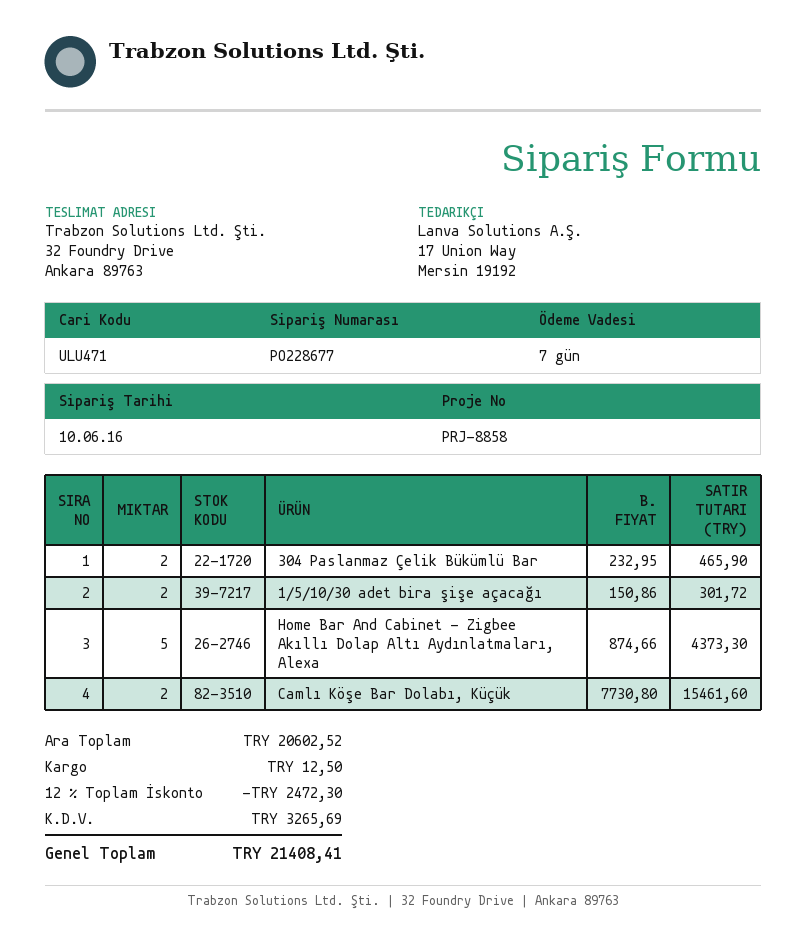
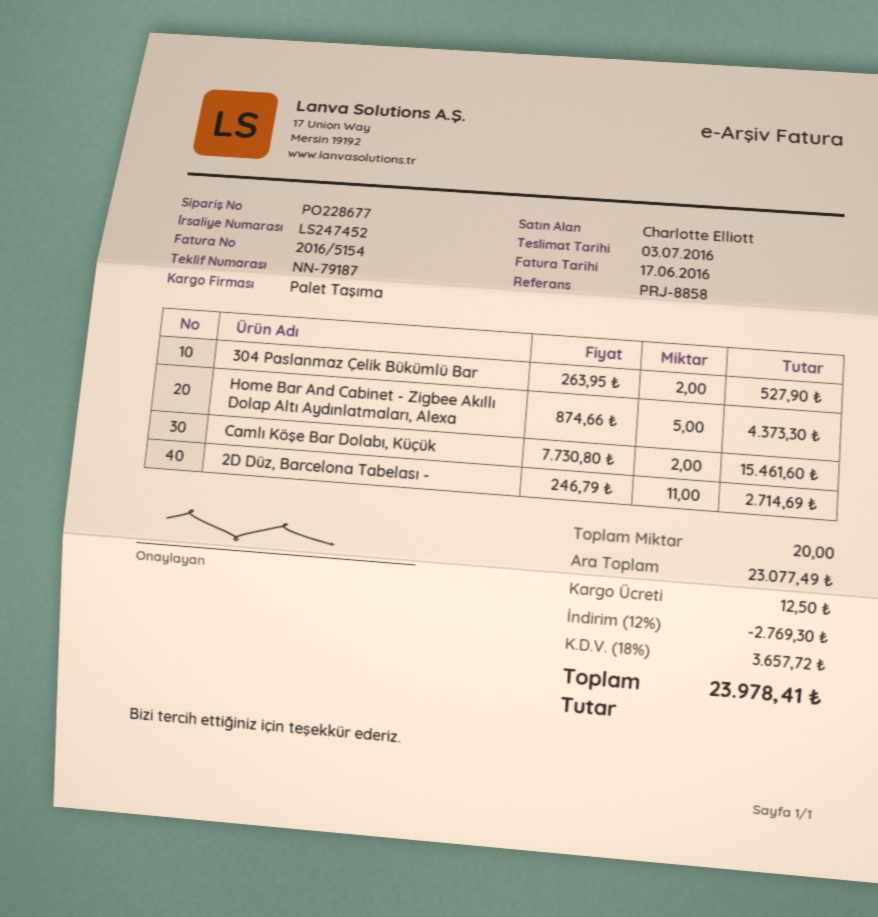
304 Paslanmaz Çelik Bükümlü Bar: 2 x 232.95 = 465.90 -> 2 x 263.95 = 527.90
1/5/10/30 adet bira şişe açacağı: 2 x 150.86 = 301.72 -> none
2D Düz, Barcelona Tabelası -: none -> 11 x 246.79 = 2714.69
subtotal: 20602.52 -> 23077.49
discount: 12% = 2472.30 -> 12% = 2769.30
tax: 3265.69 -> 3657.72
total: 21408.41 -> 23978.41

